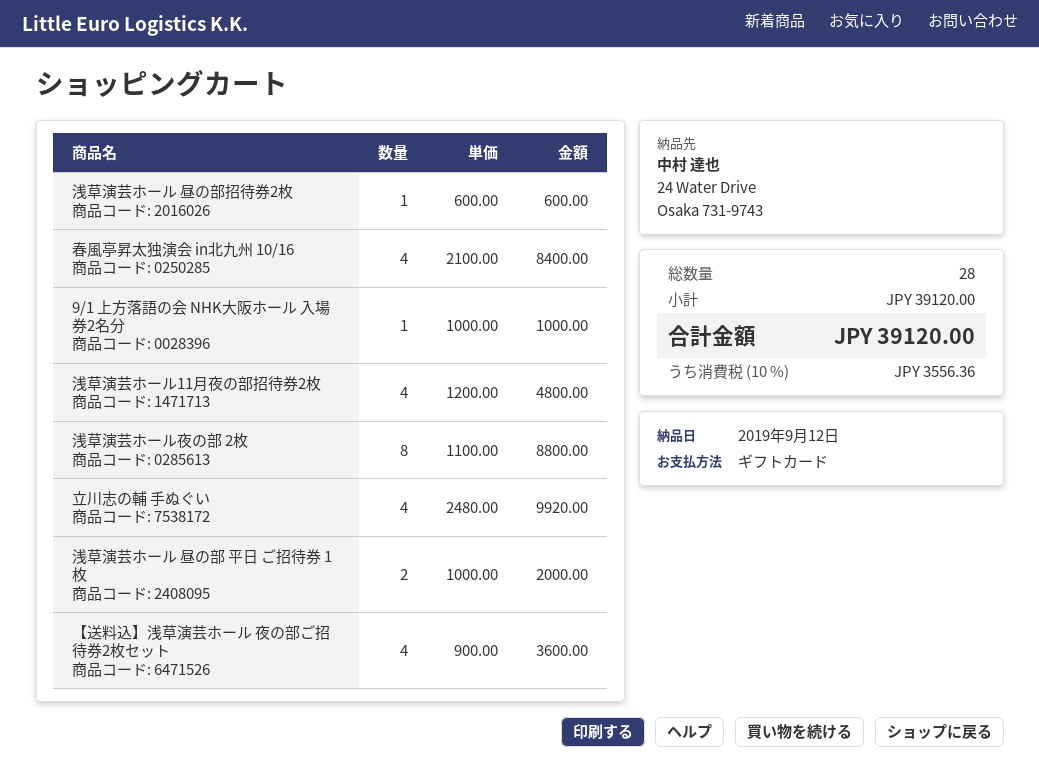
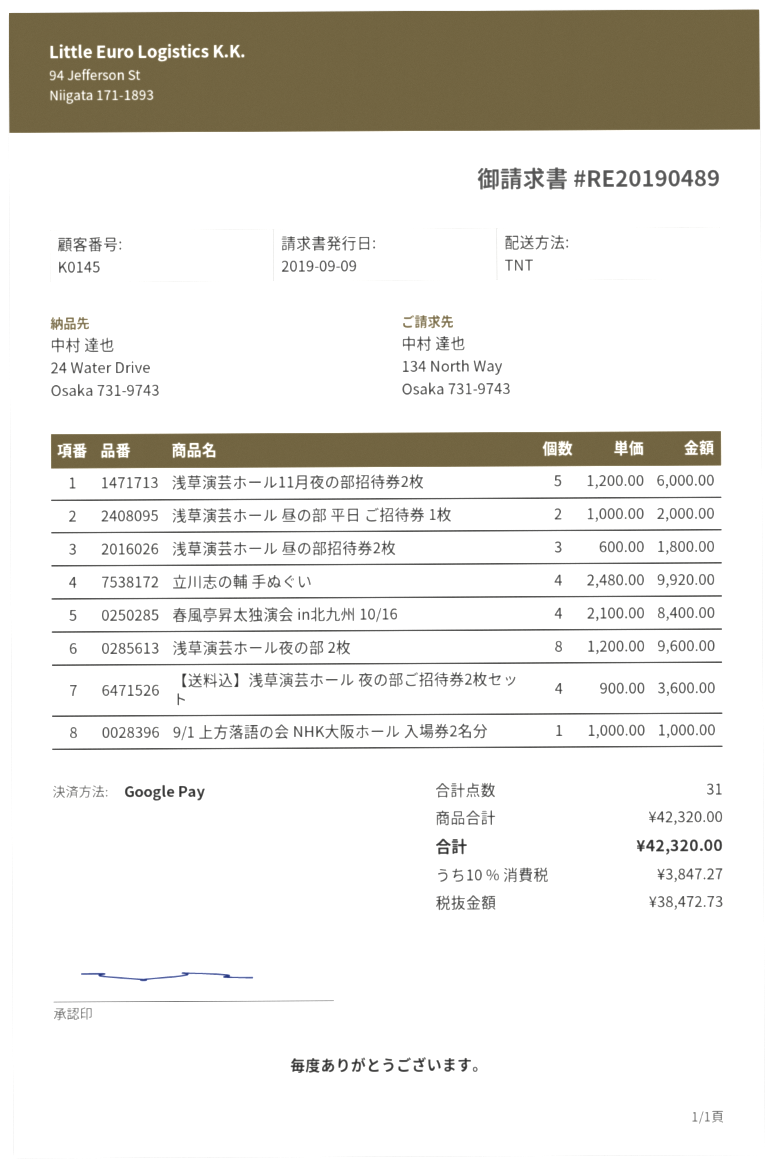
payment method: gift card -> Google Pay
浅草演芸ホール 昼の部招待券2枚: 1 x 600.00 = 600.00 -> 3 x 600.00 = 1800.00
浅草演芸ホール11月夜の部招待券2枚: 4 x 1200.00 = 4800.00 -> 5 x 1200.00 = 6000.00
浅草演芸ホール夜の部 2枚: 8 x 1100.00 = 8800.00 -> 8 x 1200.00 = 9600.00
total quantity: 28 -> 31
subtotal: 39120.00 -> 42320.00
tax: 10% = 3556.36 -> 10% = 3847.27
total: 39120.00 -> 42320.00

